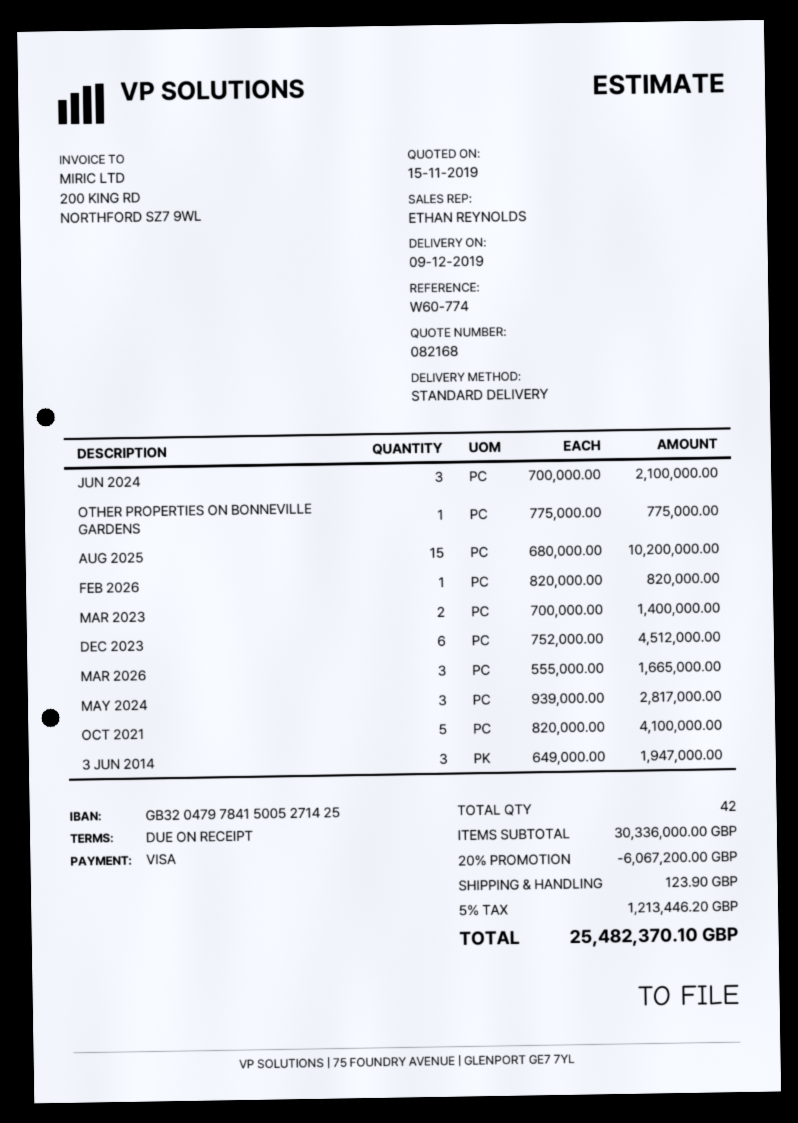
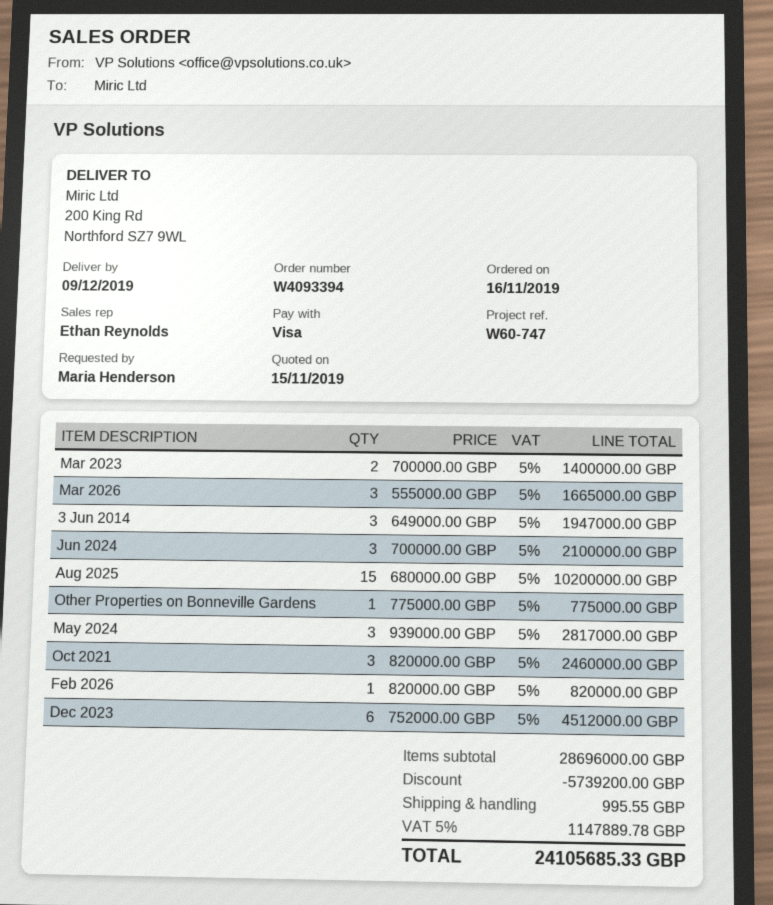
reference: W60-774 -> W60-747
OCT 2021: 5 x 820000.00 = 4100000.00 -> 3 x 820000.00 = 2460000.00
subtotal: 30336000.00 -> 28696000.00
discount: 6067200.00 -> 5739200.00
shipping: 123.90 -> 995.55
tax: 5% = 1213446.20 -> 5% = 1147889.78
total: 25482370.10 -> 24105685.33

